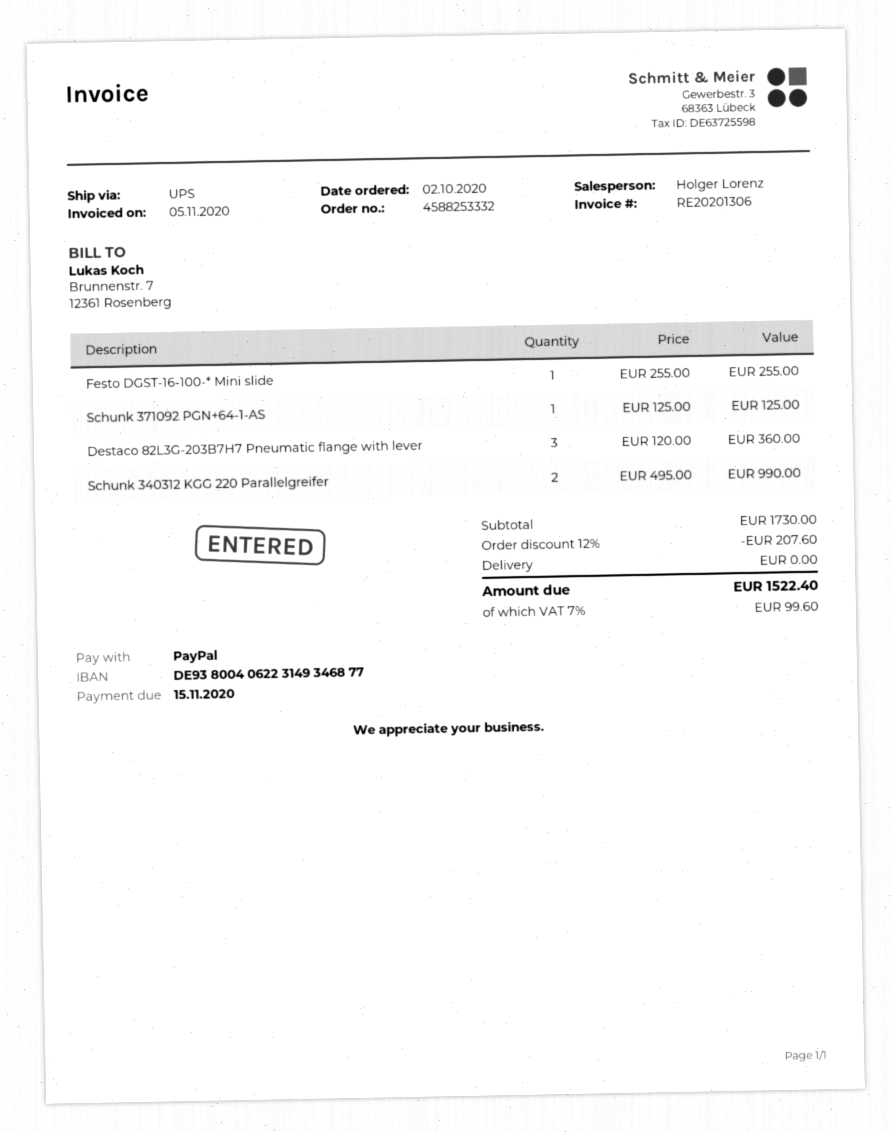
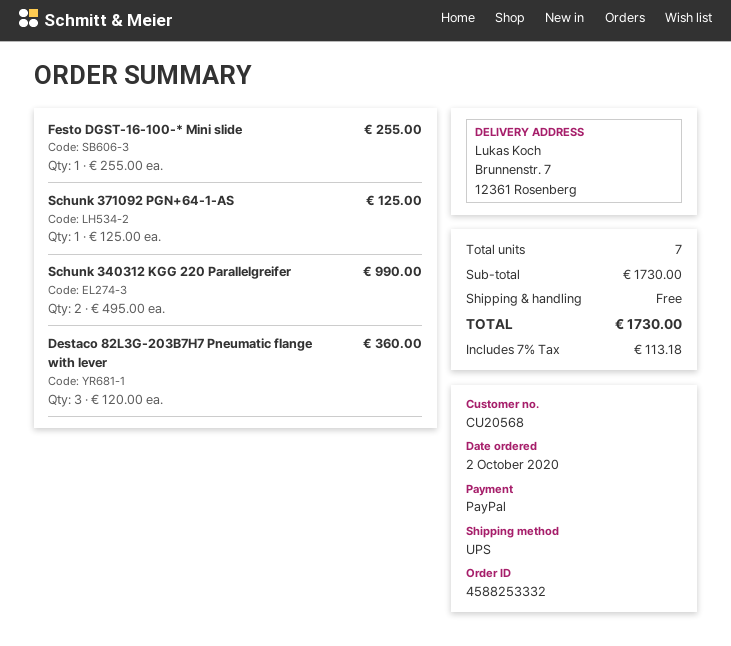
discount: 12% = 207.60 -> none
tax: 7% = 99.60 -> 7% = 113.18
total: 1522.40 -> 1730.00

